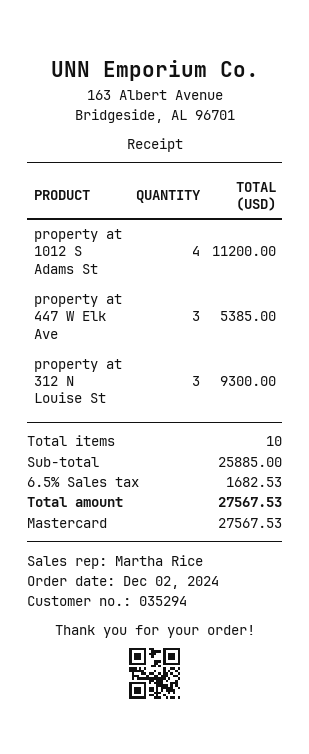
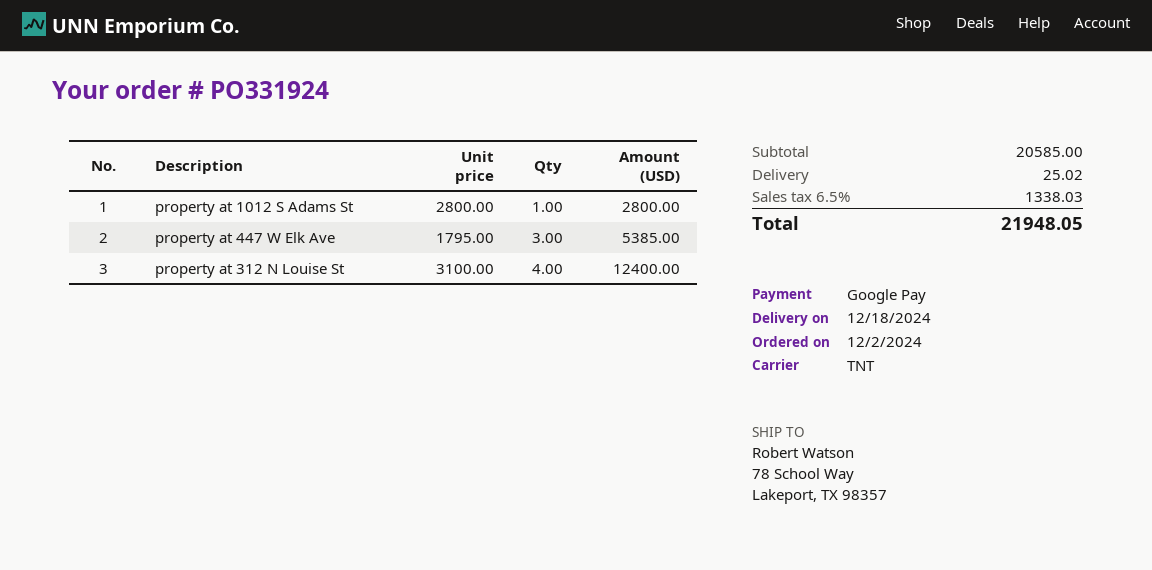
payment method: Mastercard -> Google Pay
property at 1012 S Adams St: 4 for 11200.00 -> 1 for 2800.00
property at 312 N Louise St: 3 for 9300.00 -> 4 for 12400.00
subtotal: 25885.00 -> 20585.00
shipping: none -> 25.02
tax: 6.5% = 1682.53 -> 6.5% = 1338.03
total: 27567.53 -> 21948.05

